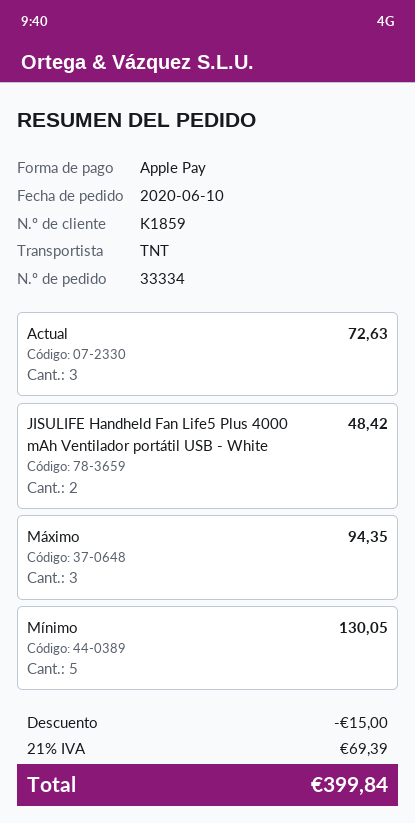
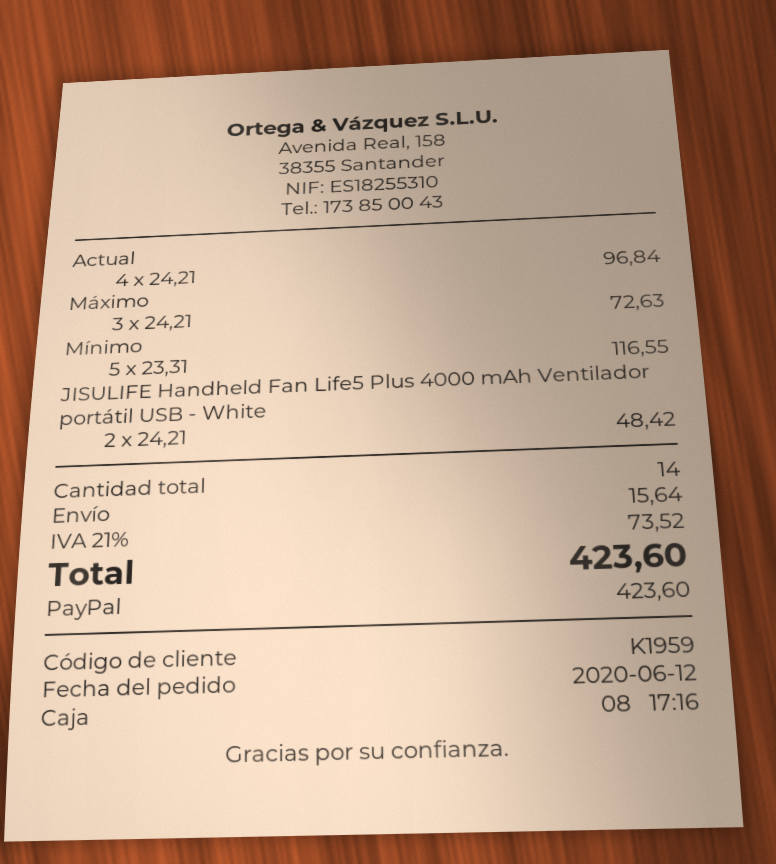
order date: 2020-06-10 -> 2020-06-12
customer number: K1859 -> K1959
payment method: Apple Pay -> PayPal
Actual: 3 for 72.63 -> 4 for 96.84
Máximo: 3 for 94.35 -> 3 for 72.63
Mínimo: 5 for 130.05 -> 5 for 116.55
discount: 15.00 -> none
shipping: none -> 15.64
tax: 21% = 69.39 -> 21% = 73.52
total: 399.84 -> 423.60

